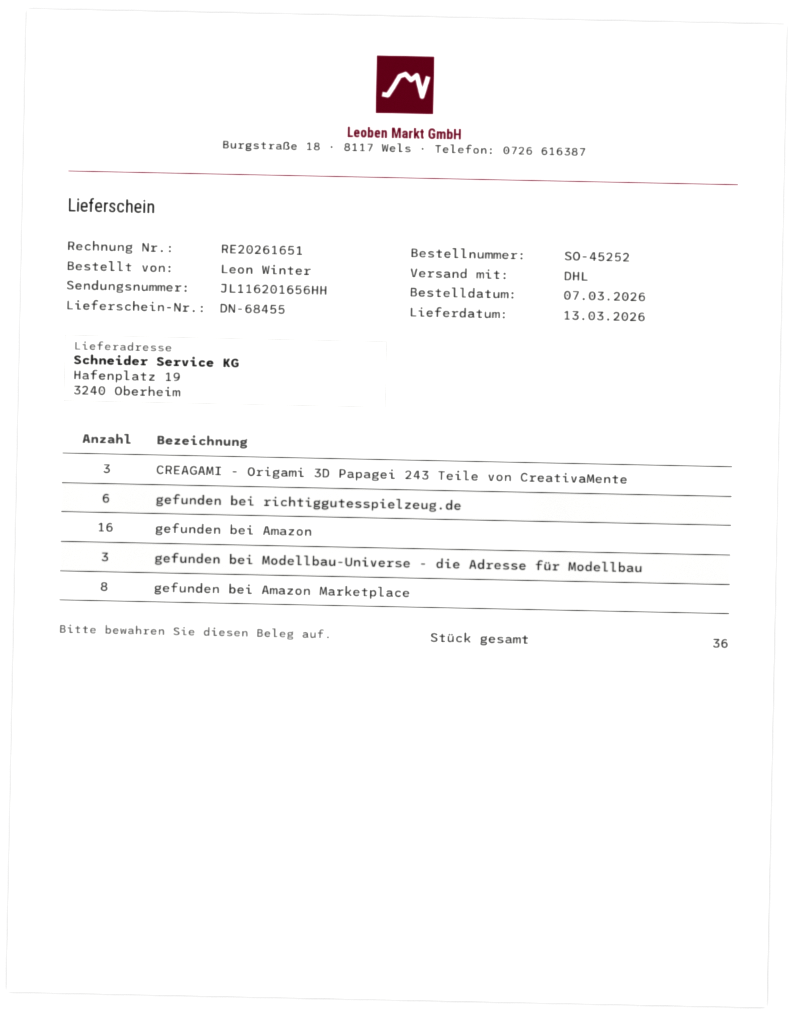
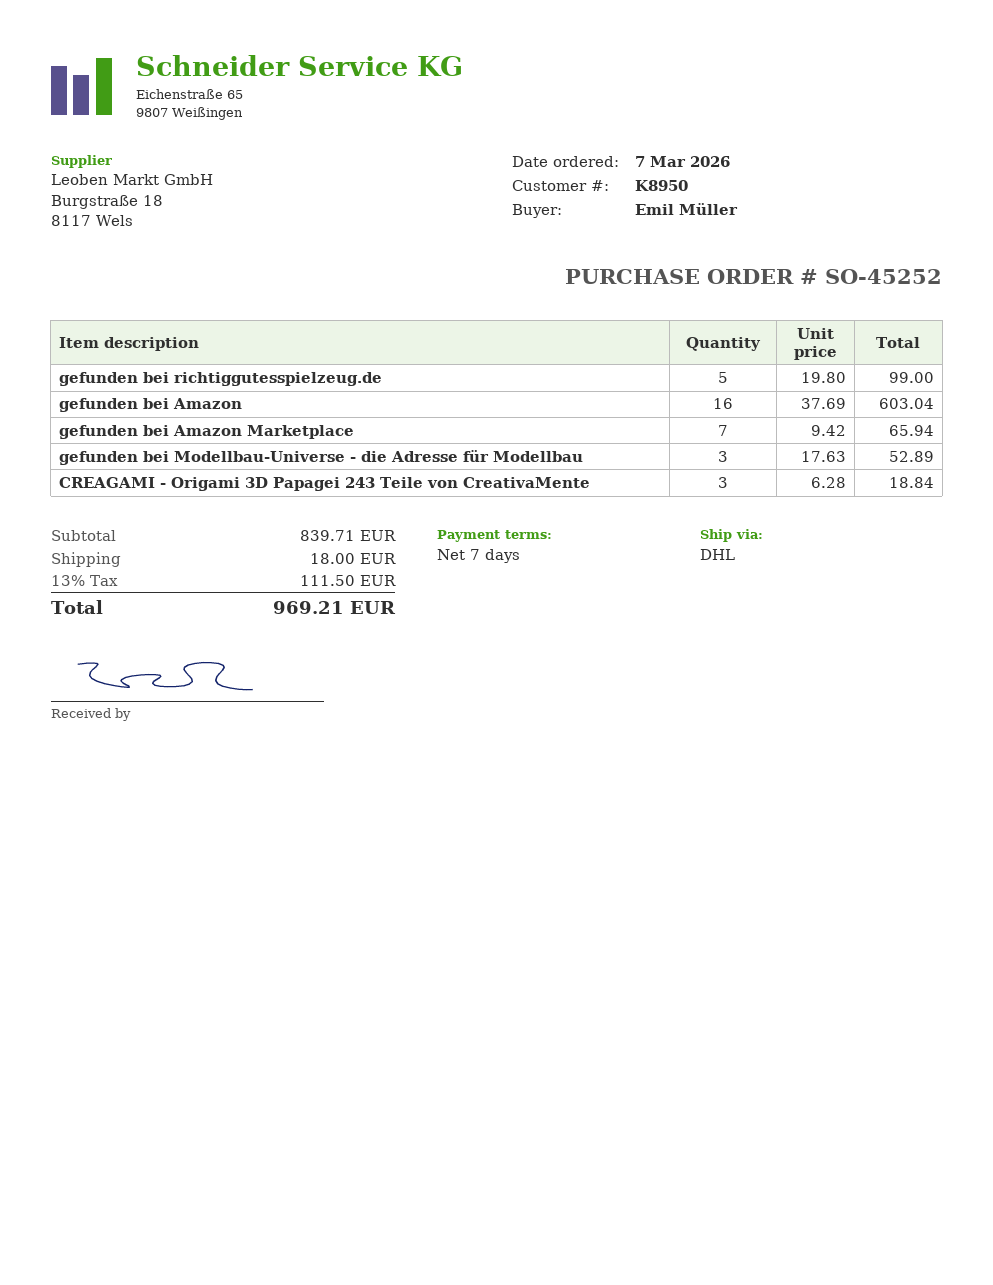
ordered by: Leon Winter -> Emil Müller
gefunden bei richtiggutesspielzeug.de: 6 -> 5
gefunden bei Amazon Marketplace: 8 -> 7

